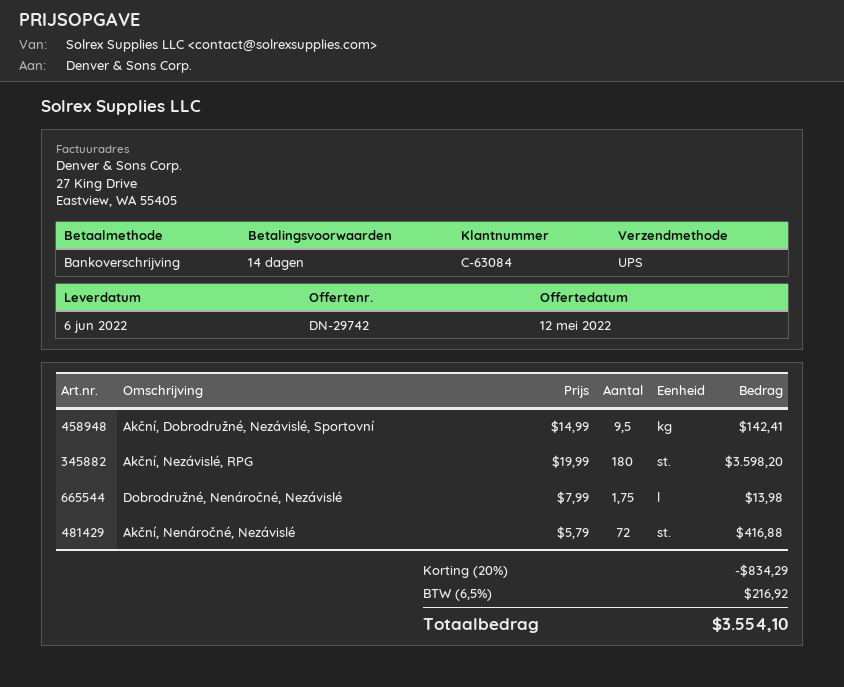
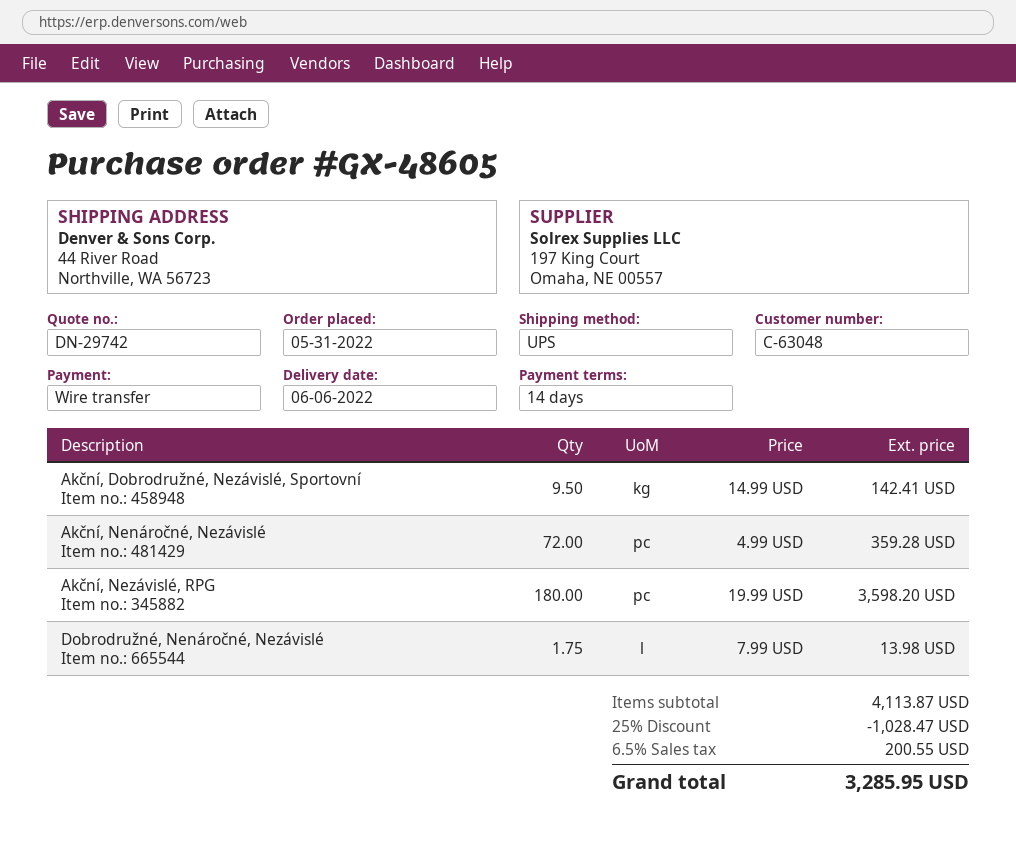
customer number: C-63084 -> C-63048
Akční, Nenáročné, Nezávislé: 72 x 5.79 = 416.88 -> 72 x 4.99 = 359.28
discount: 20% = 834.29 -> 25% = 1028.47
tax: 6.5% = 216.92 -> 6.5% = 200.55
total: 3554.10 -> 3285.95

